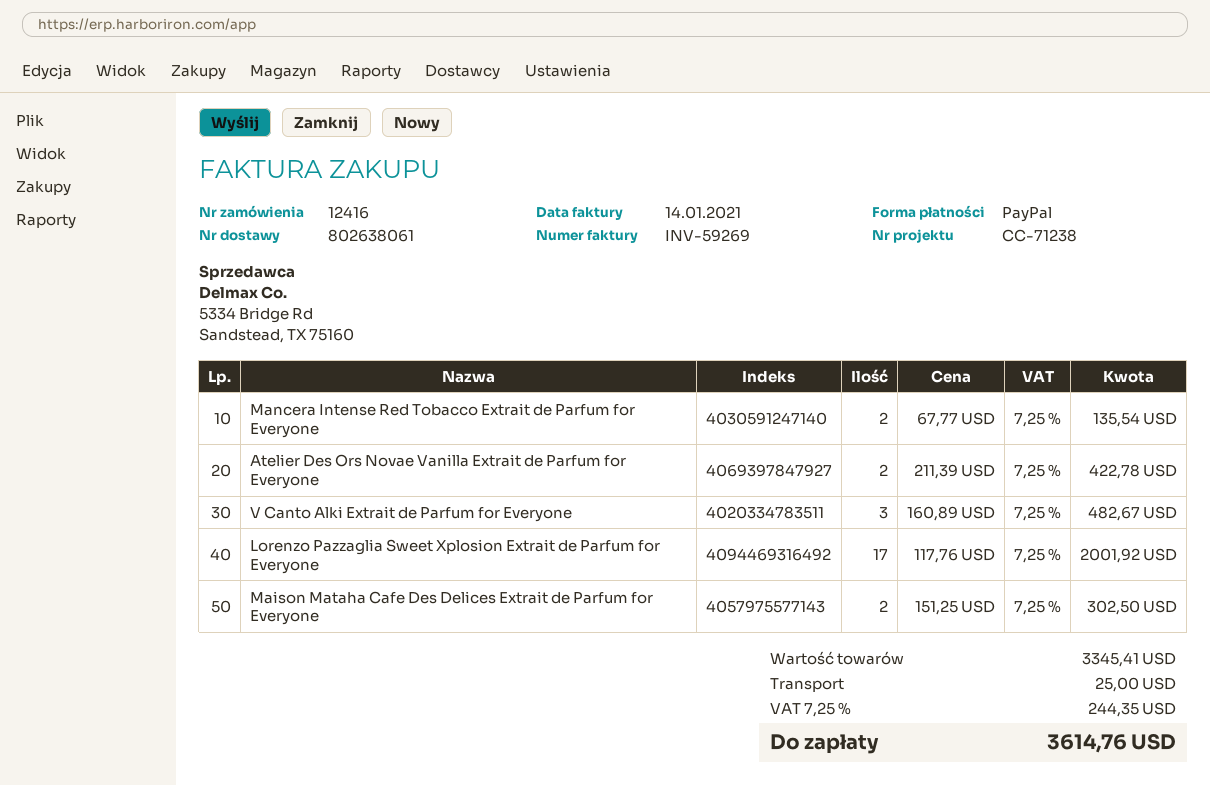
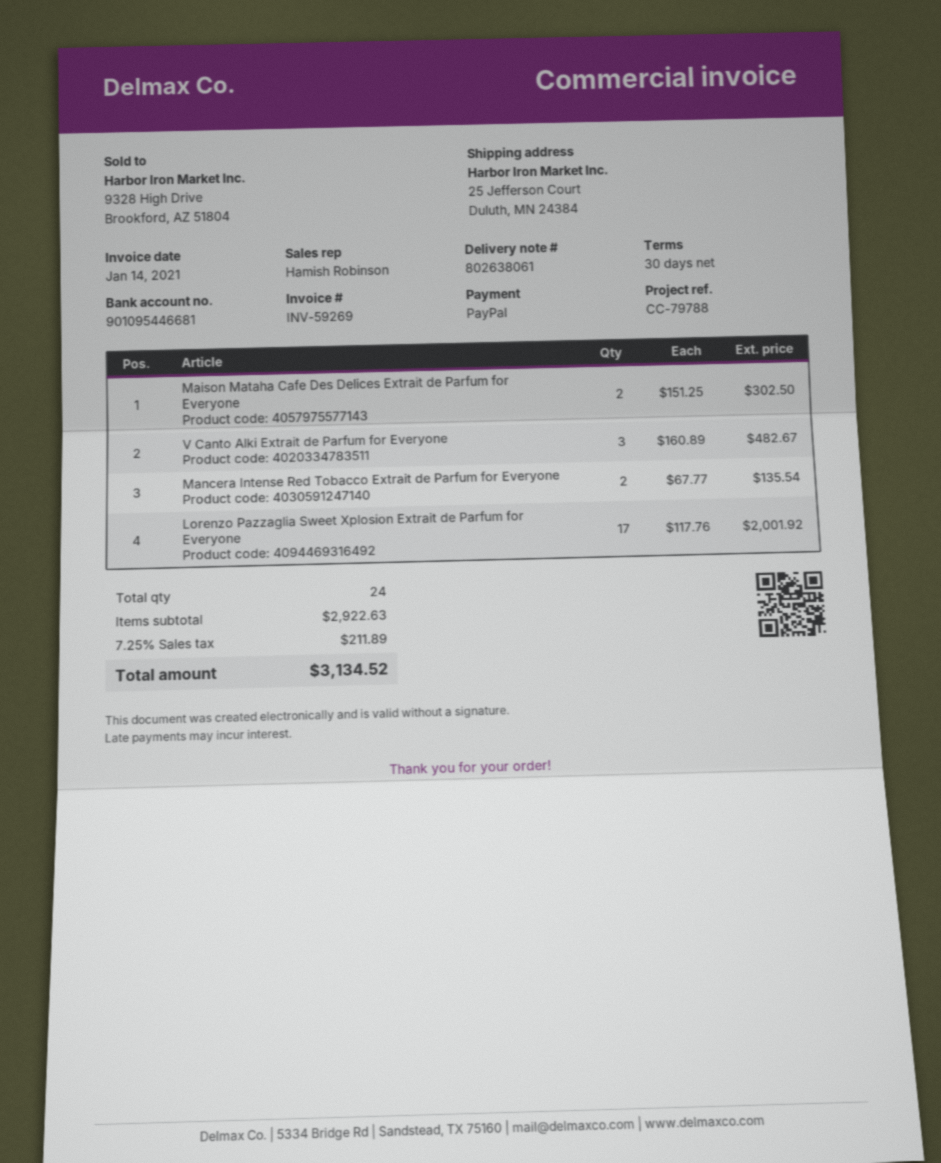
reference: CC-71238 -> CC-79788
Atelier Des Ors Novae Vanilla Extrait de Parfum for Everyone: 2 x 211.39 = 422.78 -> none
subtotal: 3345.41 -> 2922.63
shipping: 25.00 -> none
tax: 7.25% = 244.35 -> 7.25% = 211.89
total: 3614.76 -> 3134.52

